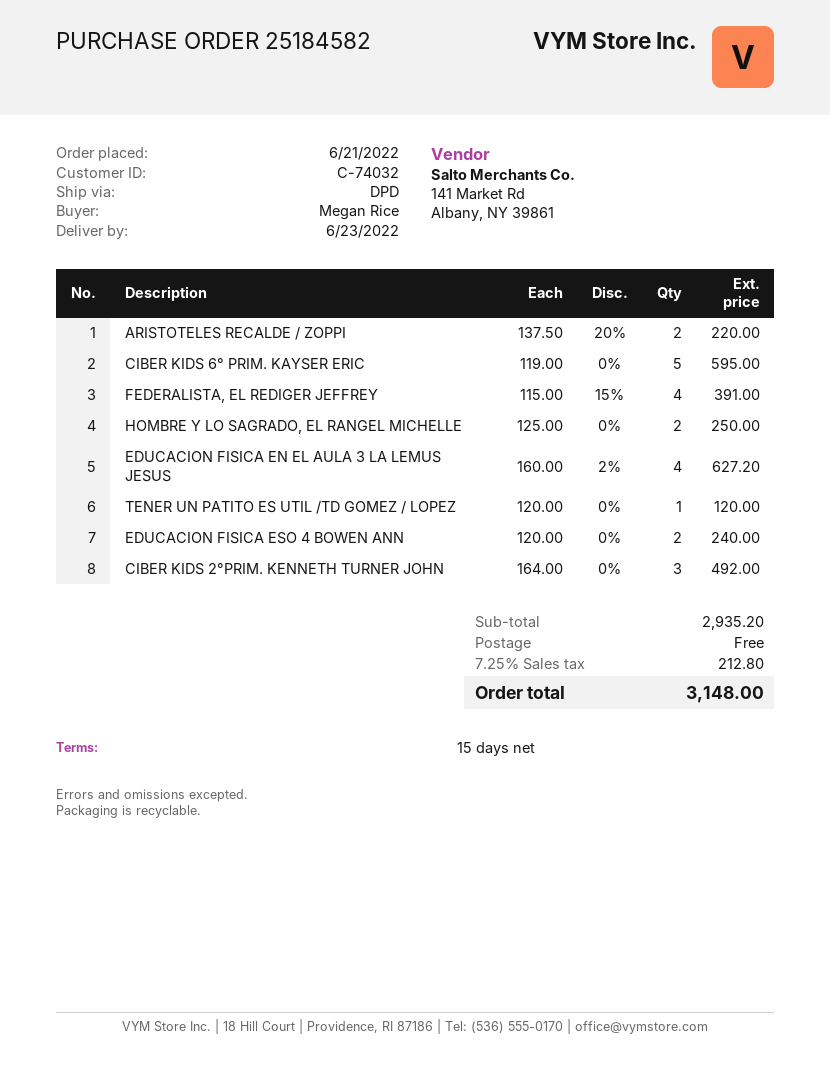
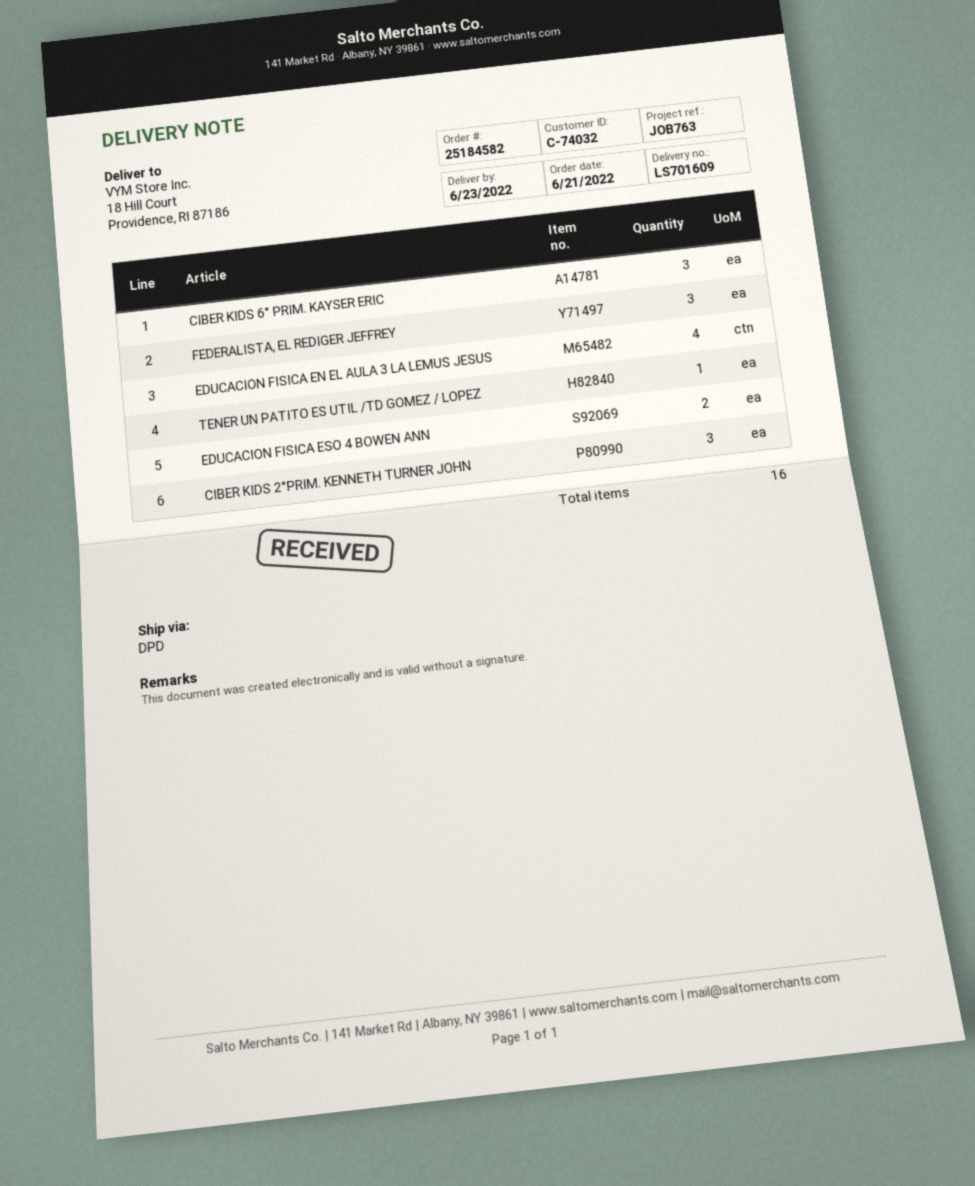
ARISTOTELES RECALDE / ZOPPI: 2 -> none
CIBER KIDS 6° PRIM. KAYSER ERIC: 5 -> 3
FEDERALISTA, EL REDIGER JEFFREY: 4 -> 3
HOMBRE Y LO SAGRADO, EL RANGEL MICHELLE: 2 -> none

